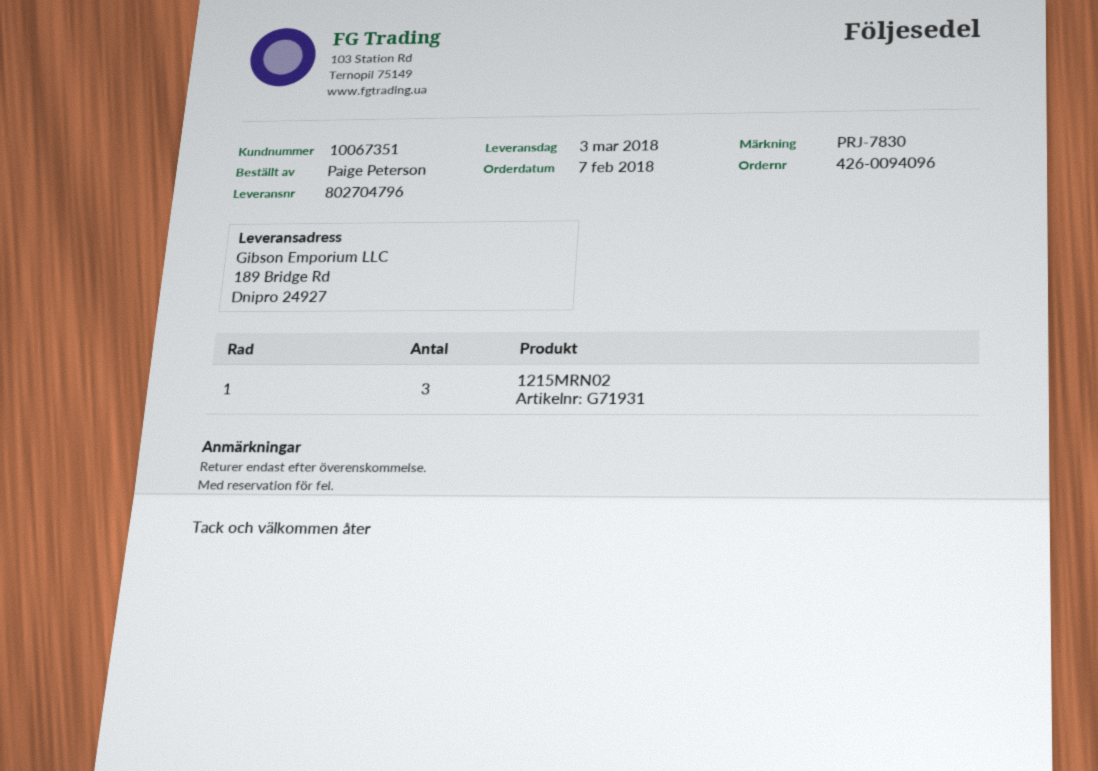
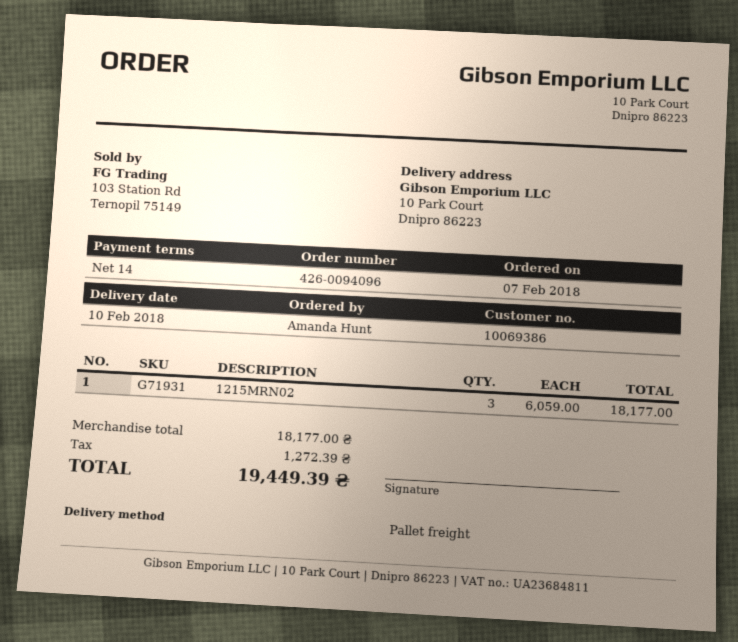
delivery date: 2018-03-03 -> 2018-02-10
customer number: 10067351 -> 10069386
ordered by: Paige Peterson -> Amanda Hunt
ship to: 189 Bridge Rd, Dnipro 24927 -> 10 Park Court, Dnipro 86223

